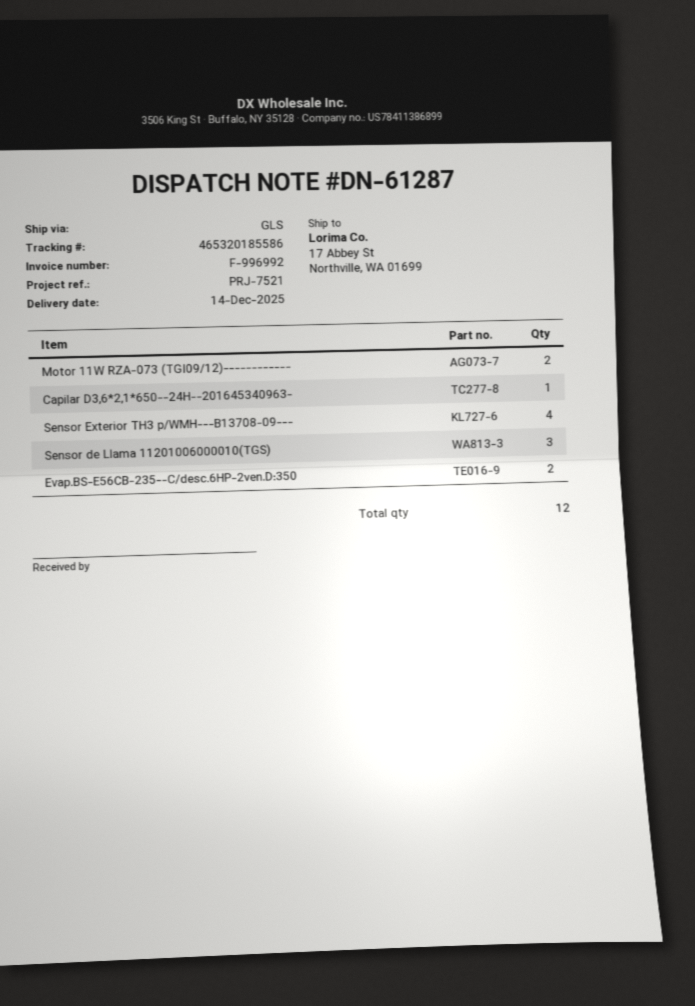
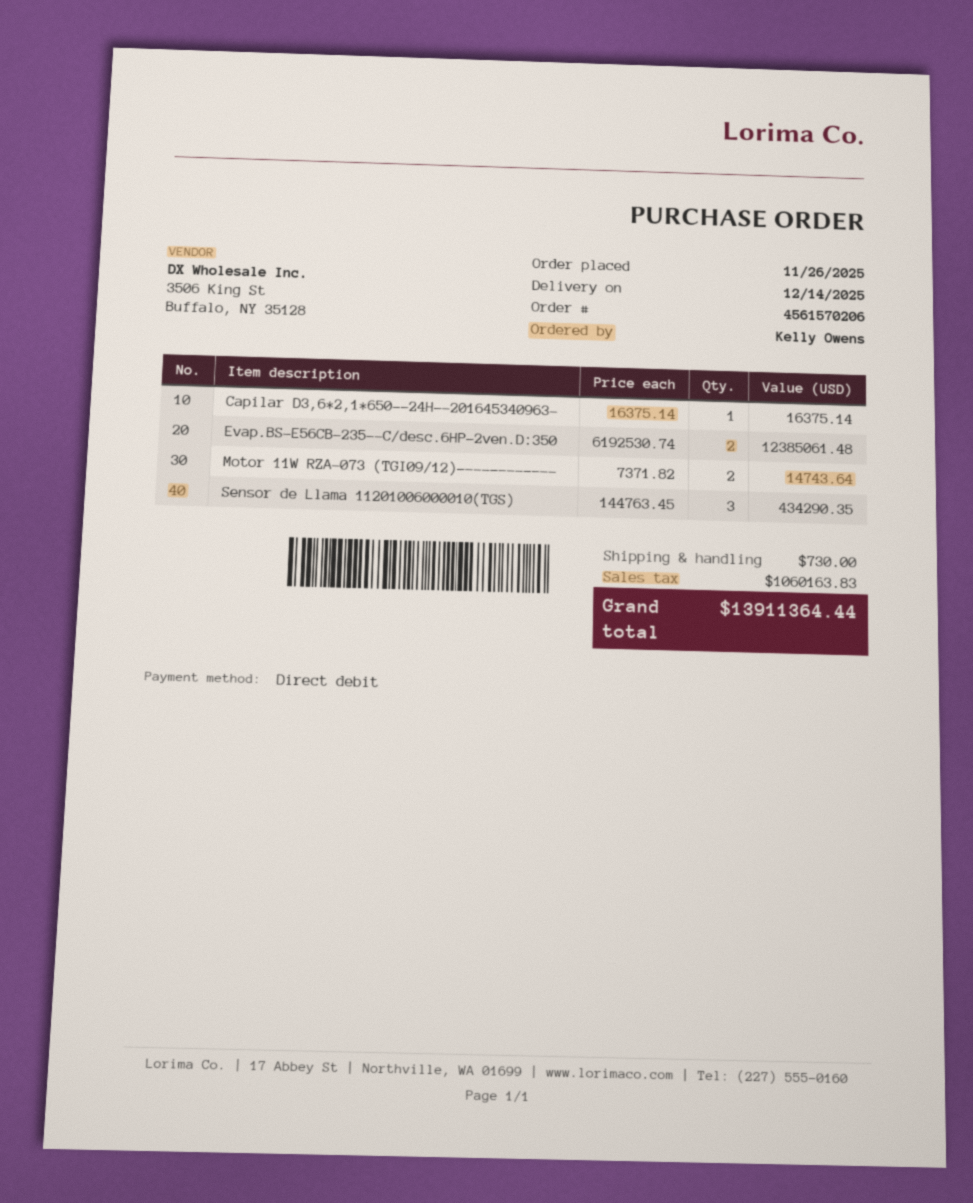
Sensor Exterior TH3 p/WMH---B13708-09---: 4 -> none

